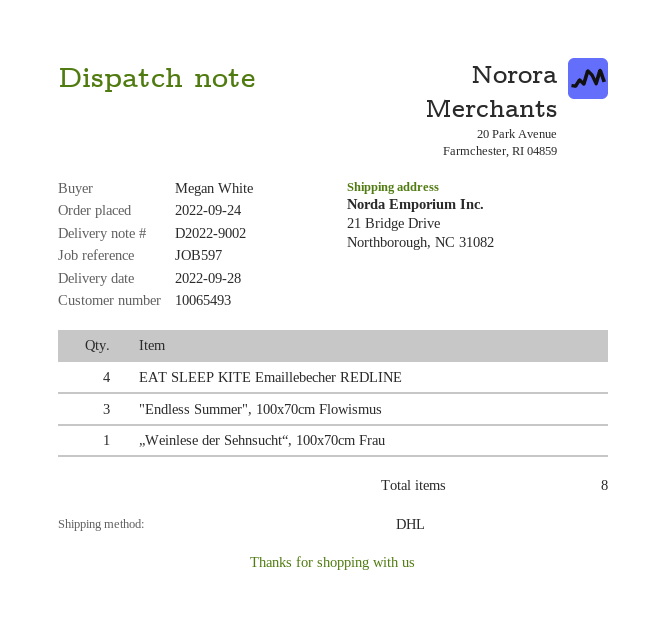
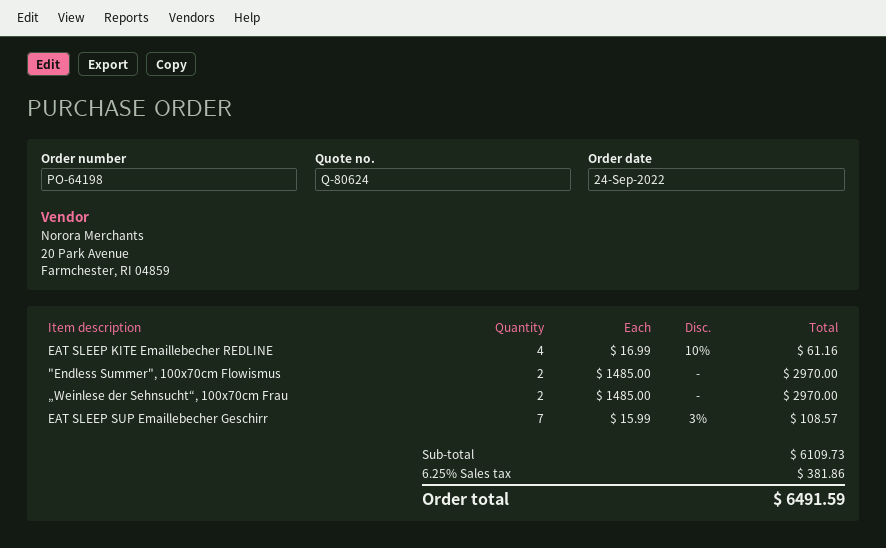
"Endless Summer", 100x70cm Flowismus: 3 -> 2
„Weinlese der Sehnsucht“, 100x70cm Frau: 1 -> 2
EAT SLEEP SUP Emaillebecher Geschirr: none -> 7

